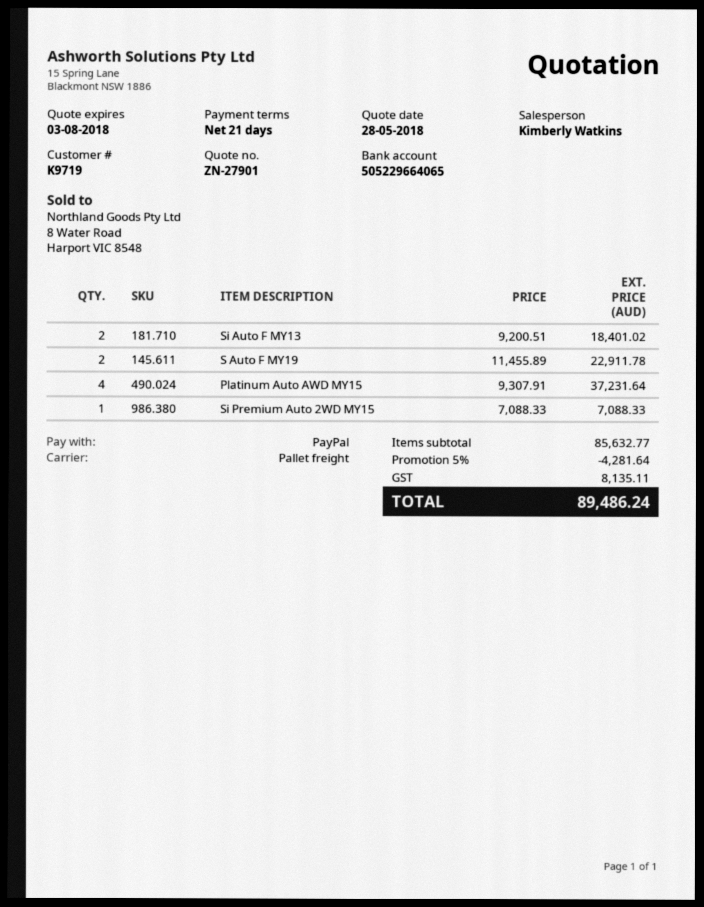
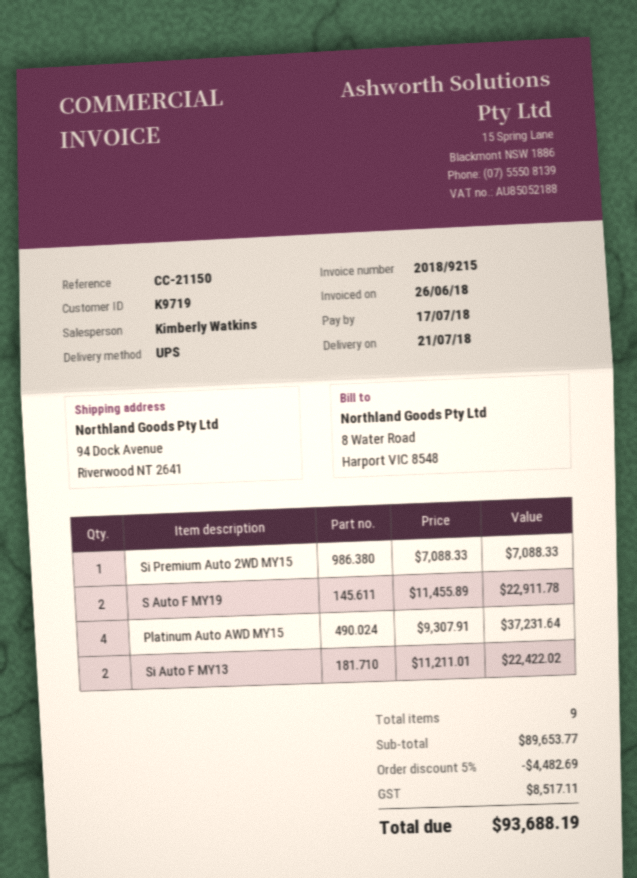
shipping method: pallet freight -> UPS
Si Auto F MY13: 2 x 9200.51 = 18401.02 -> 2 x 11211.01 = 22422.02
subtotal: 85632.77 -> 89653.77
discount: 5% = 4281.64 -> 5% = 4482.69
tax: 8135.11 -> 8517.11
total: 89486.24 -> 93688.19

